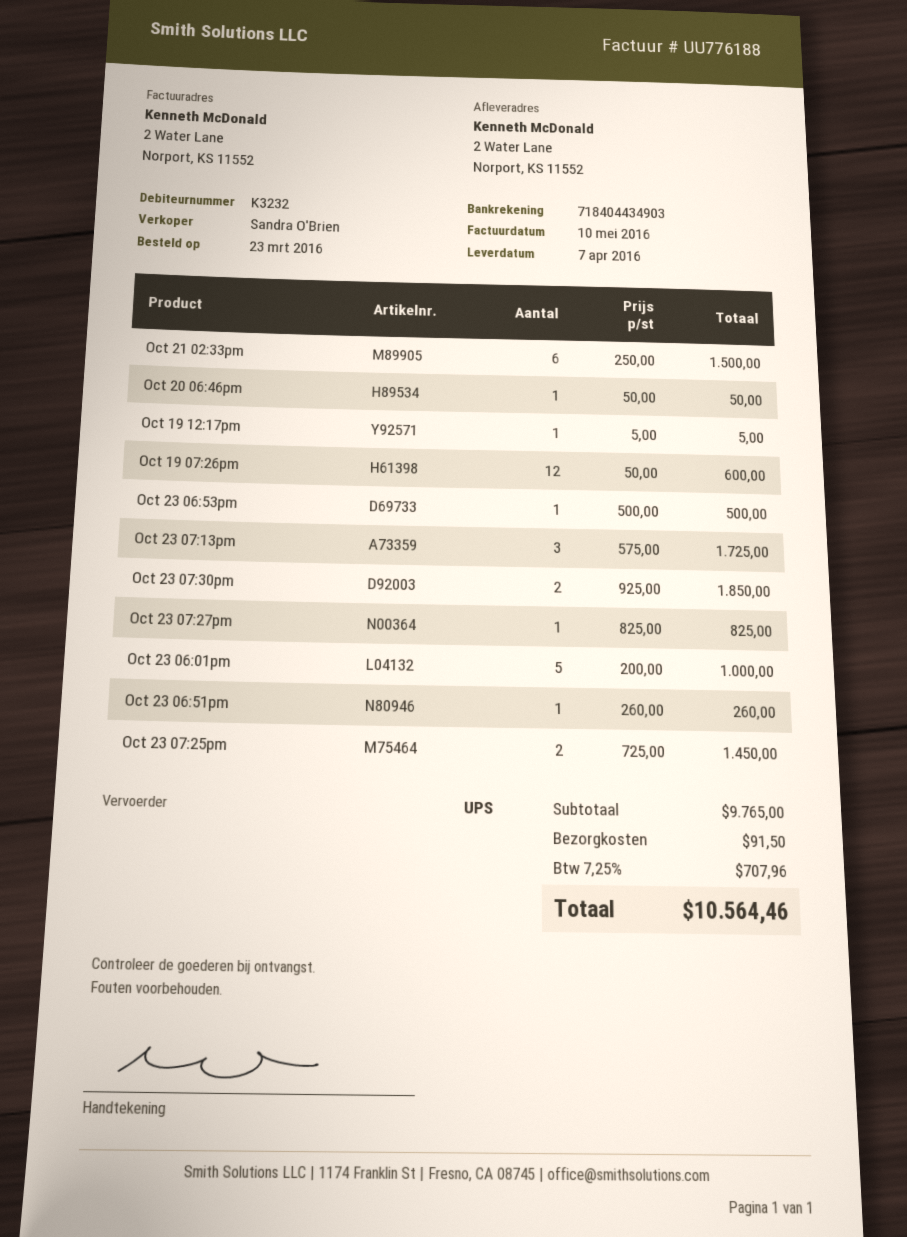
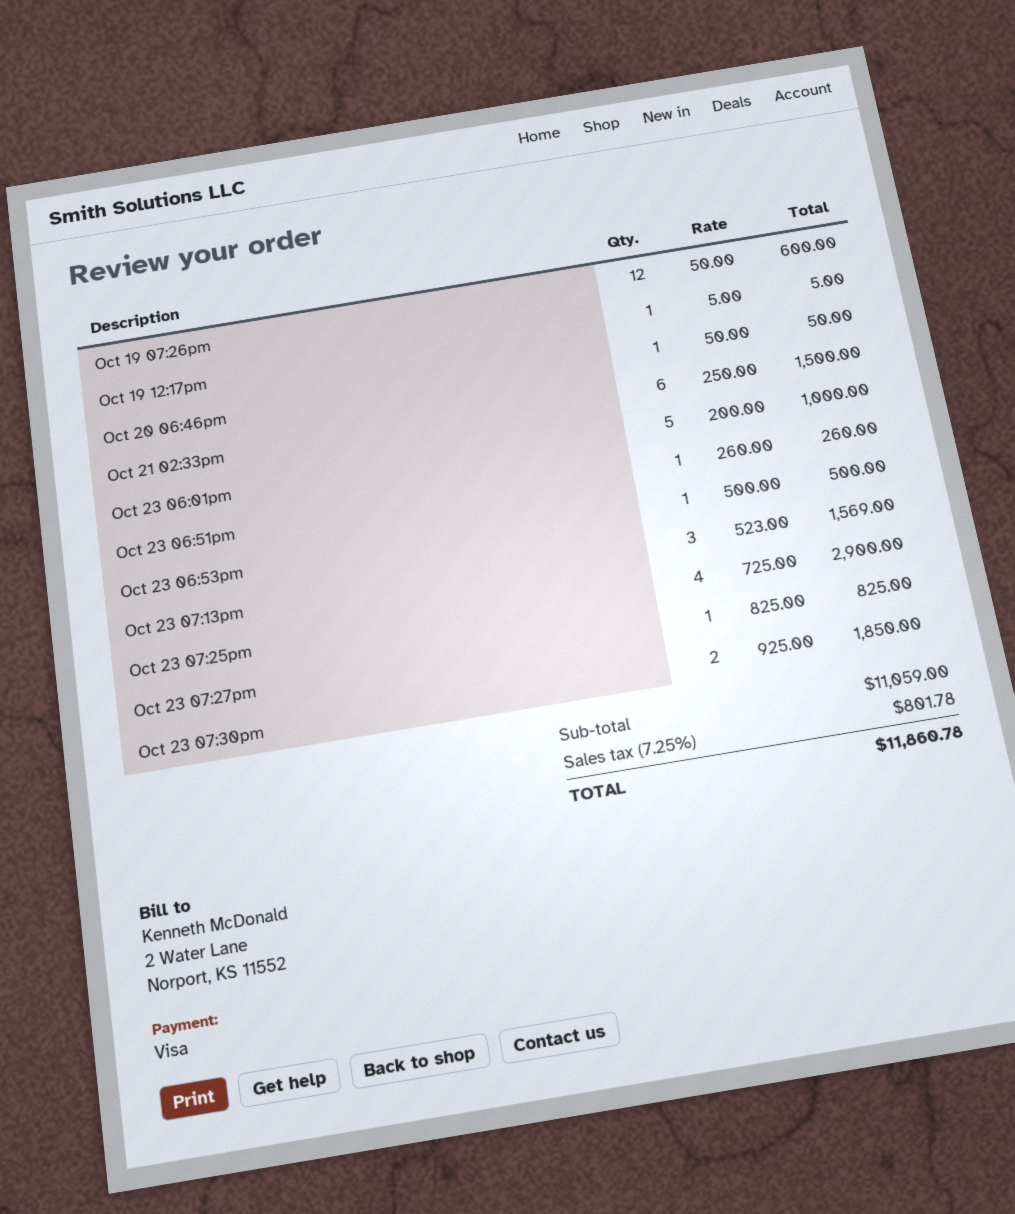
Oct 23 07:13pm: 3 x 575.00 = 1725.00 -> 3 x 523.00 = 1569.00
Oct 23 07:25pm: 2 x 725.00 = 1450.00 -> 4 x 725.00 = 2900.00
subtotal: 9765.00 -> 11059.00
shipping: 91.50 -> none
tax: 7.25% = 707.96 -> 7.25% = 801.78
total: 10564.46 -> 11860.78

